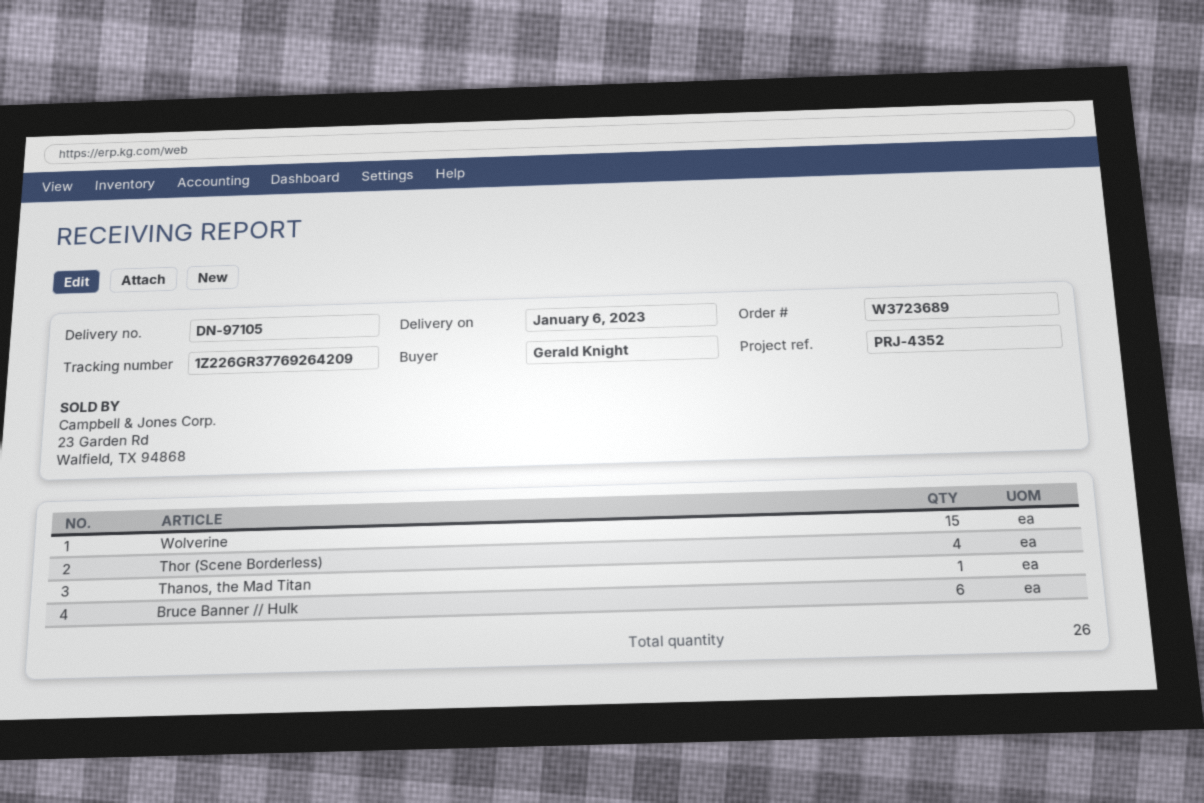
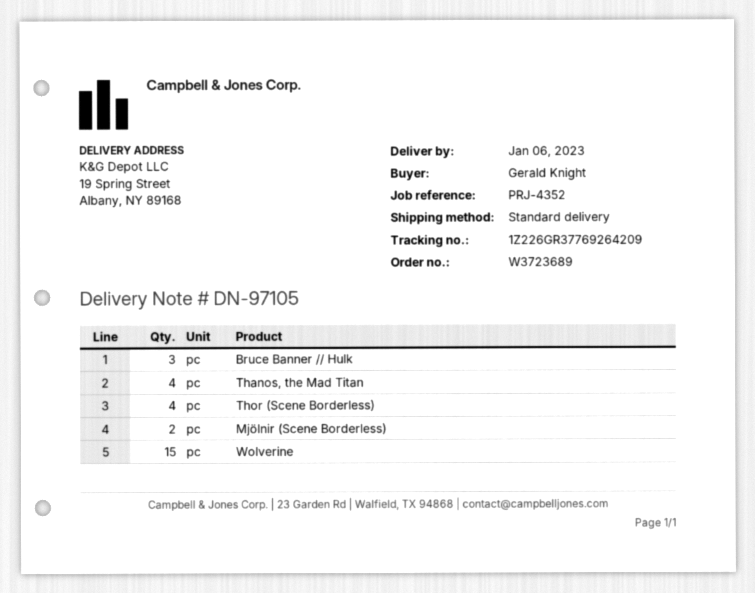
Thanos, the Mad Titan: 1 -> 4
Bruce Banner // Hulk: 6 -> 3
Mjölnir (Scene Borderless): none -> 2

